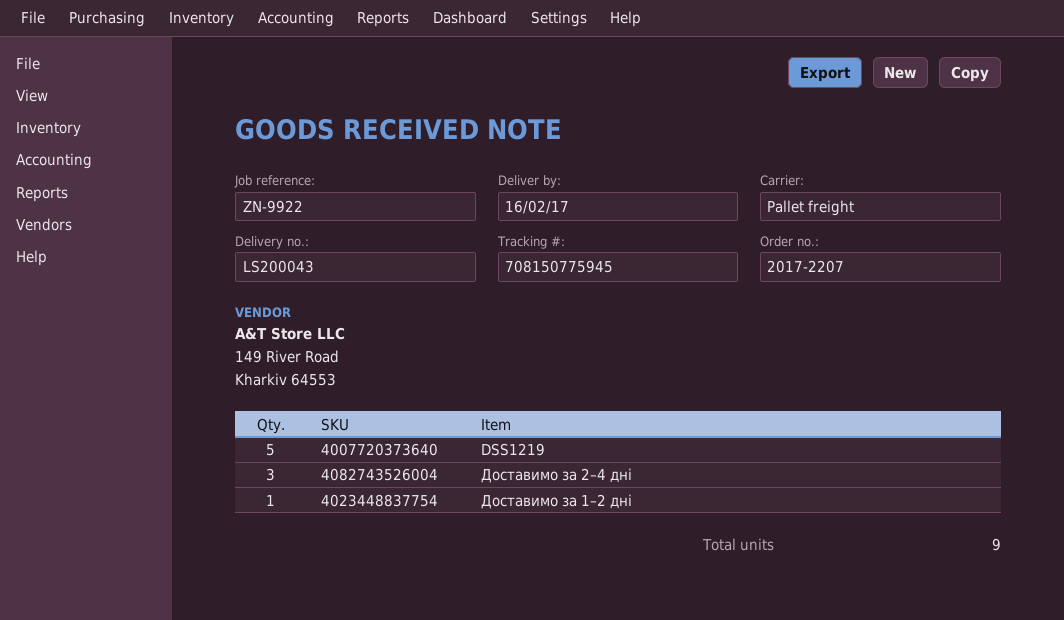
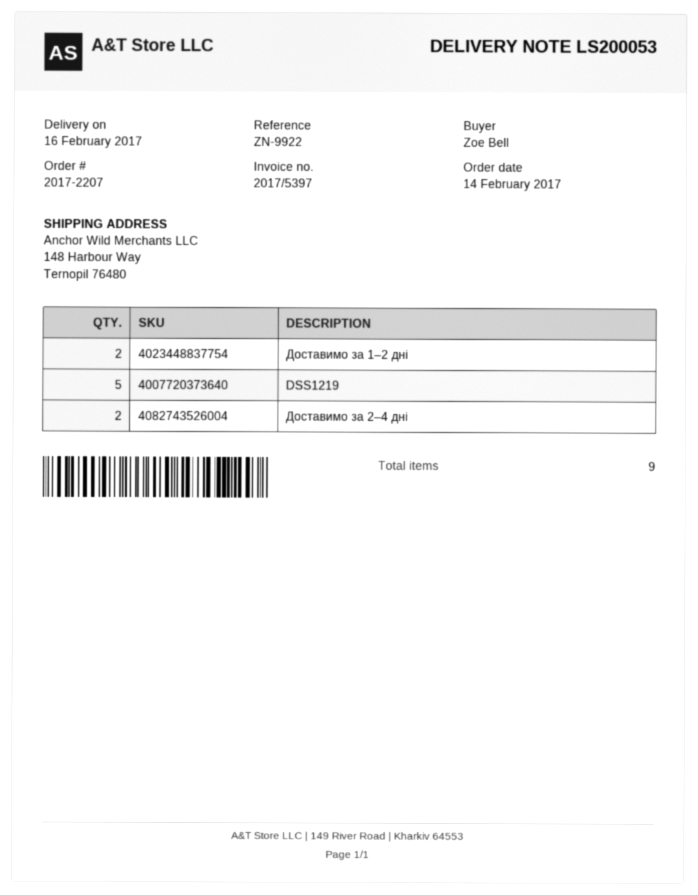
delivery note number: LS200043 -> LS200053
Доставимо за 2–4 дні: 3 -> 2
Доставимо за 1–2 дні: 1 -> 2

